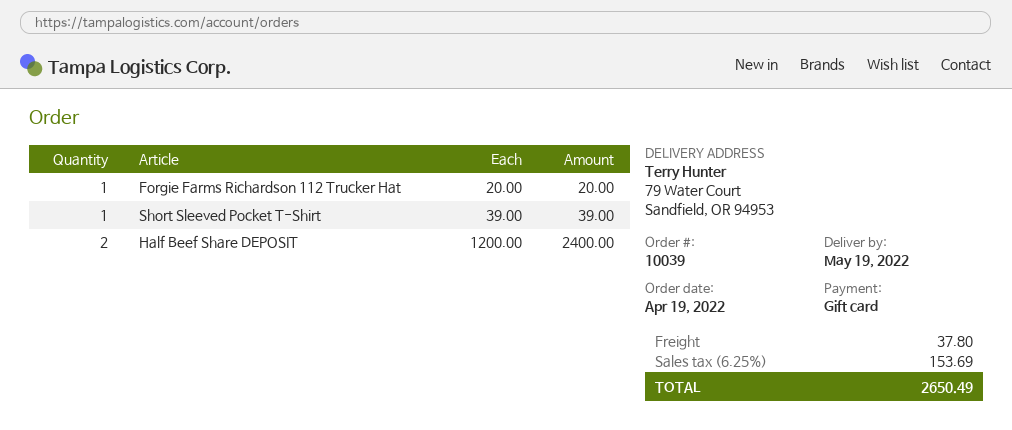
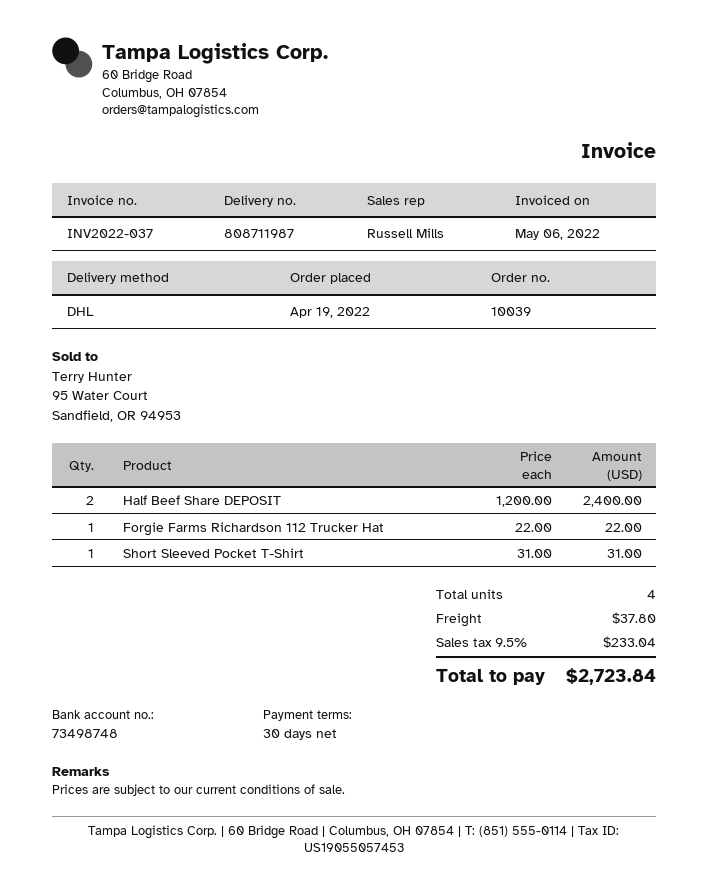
Forgie Farms Richardson 112 Trucker Hat: 1 x 20.00 = 20.00 -> 1 x 22.00 = 22.00
Short Sleeved Pocket T-Shirt: 1 x 39.00 = 39.00 -> 1 x 31.00 = 31.00
tax: 6.25% = 153.69 -> 9.5% = 233.04
total: 2650.49 -> 2723.84

